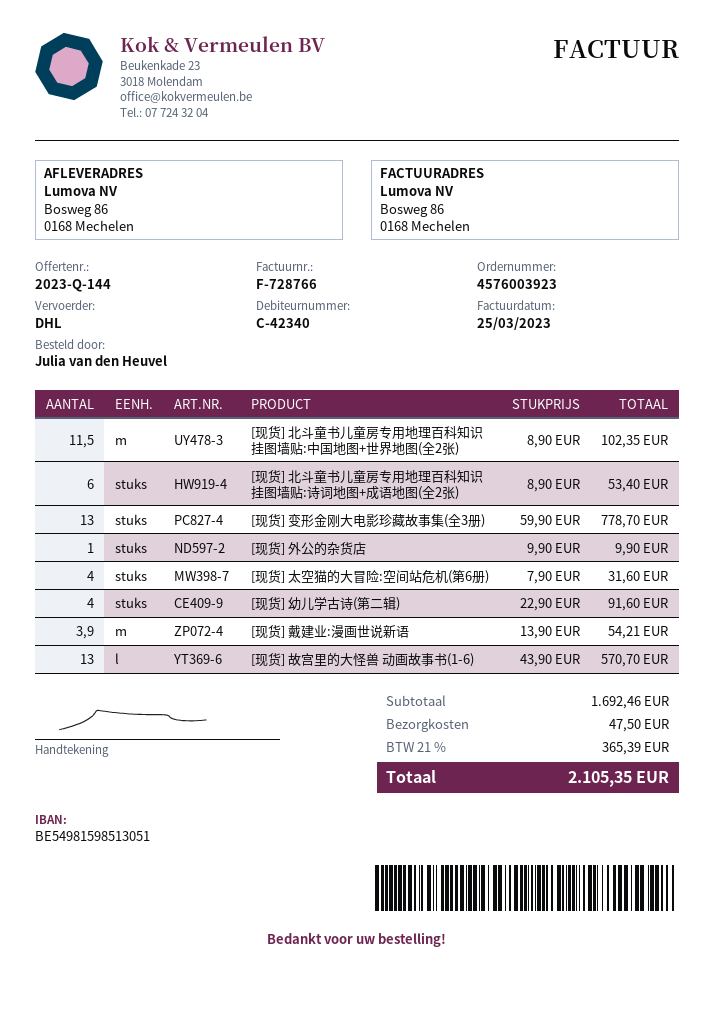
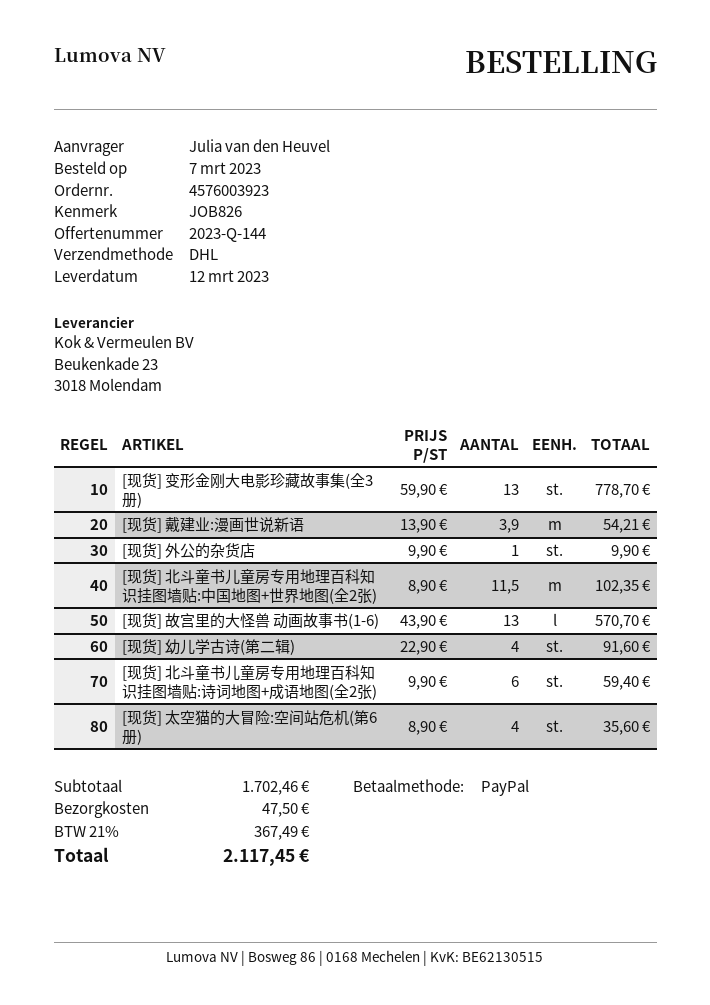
[现货] 北斗童书儿童房专用地理百科知识挂图墙贴:诗词地图+成语地图(全2张): 6 x 8.90 = 53.40 -> 6 x 9.90 = 59.40
[现货] 太空猫的大冒险:空间站危机(第6册): 4 x 7.90 = 31.60 -> 4 x 8.90 = 35.60
subtotal: 1692.46 -> 1702.46
tax: 21% = 365.39 -> 21% = 367.49
total: 2105.35 -> 2117.45

